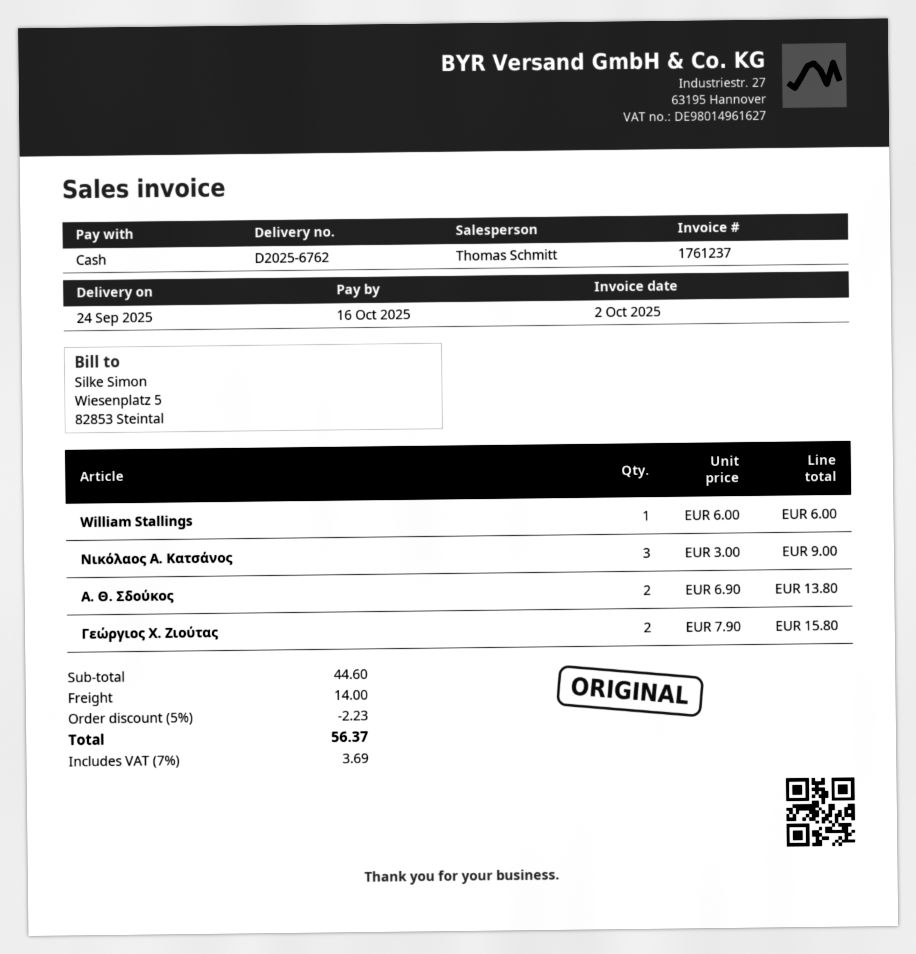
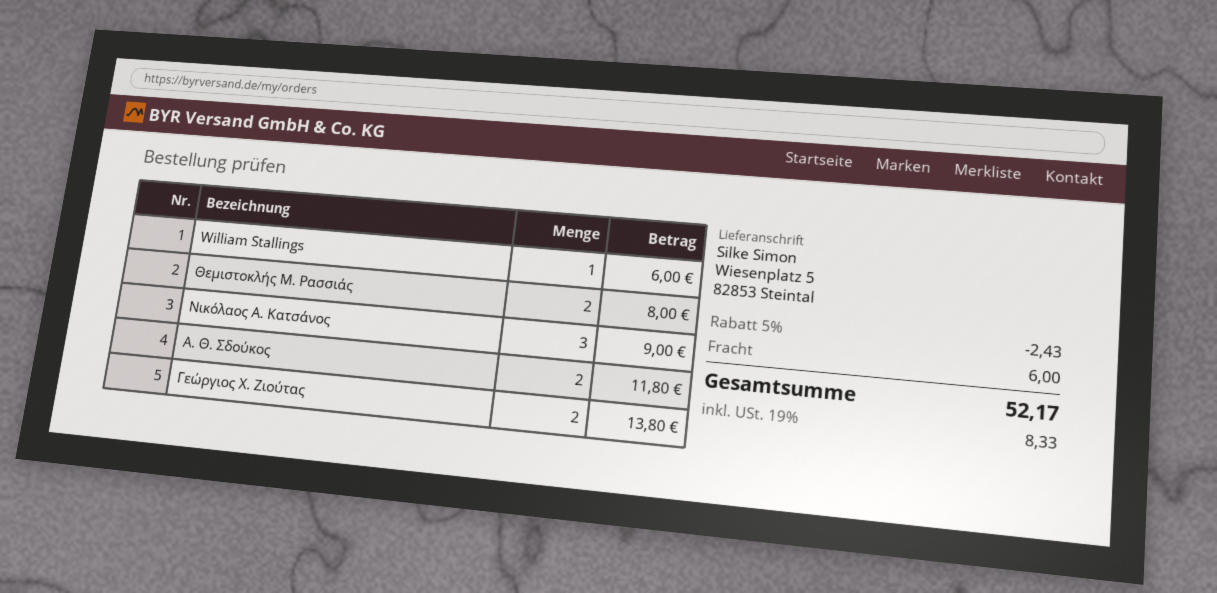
Α. Θ. Σδούκος: 2 for 13.80 -> 2 for 11.80
Γεώργιος Χ. Ζιούτας: 2 for 15.80 -> 2 for 13.80
Θεμιστοκλής Μ. Ρασσιάς: none -> 2 for 8.00
discount: 5% = 2.23 -> 5% = 2.43
shipping: 14.00 -> 6.00
tax: 7% = 3.69 -> 19% = 8.33
total: 56.37 -> 52.17

